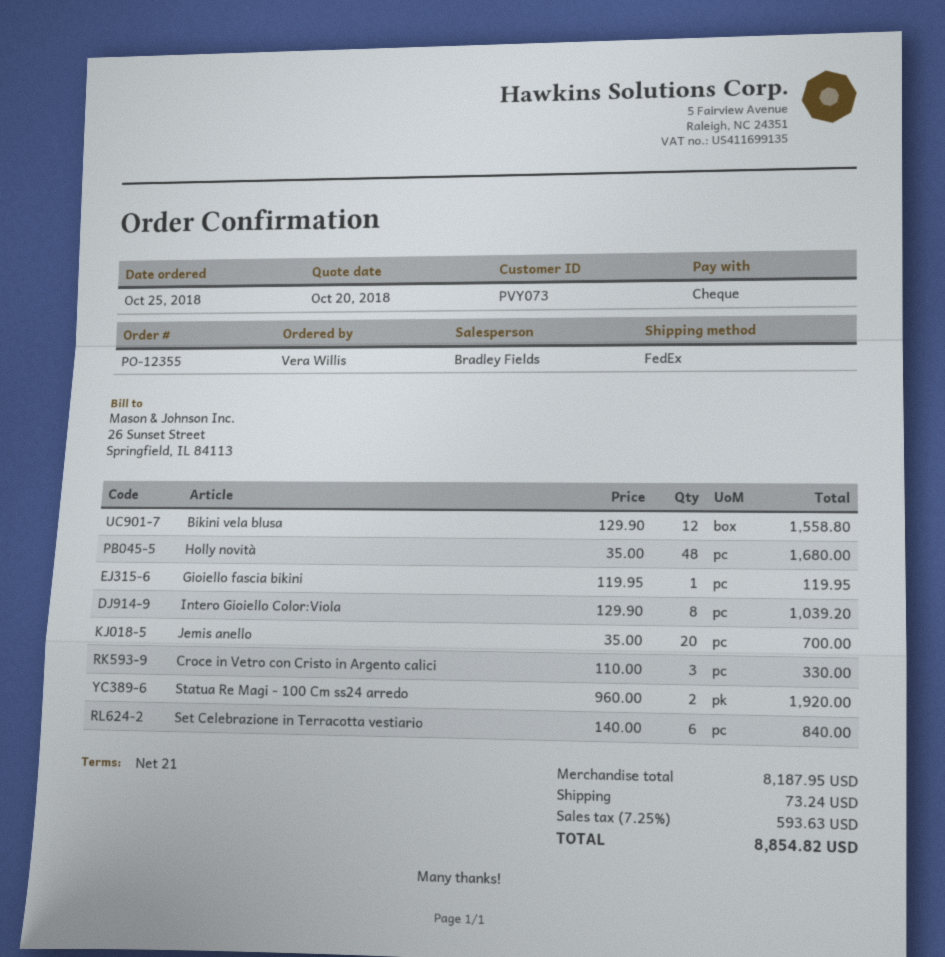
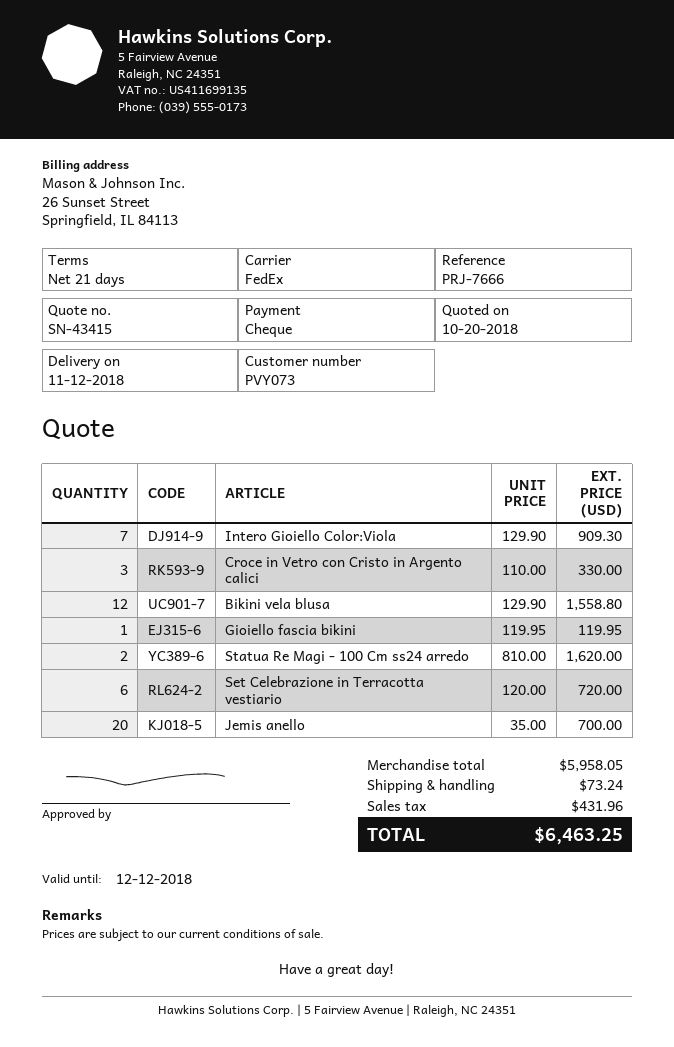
Holly novità: 48 x 35.00 = 1680.00 -> none
Intero Gioiello Color:Viola: 8 x 129.90 = 1039.20 -> 7 x 129.90 = 909.30
Statua Re Magi - 100 Cm ss24 arredo: 2 x 960.00 = 1920.00 -> 2 x 810.00 = 1620.00
Set Celebrazione in Terracotta vestiario: 6 x 140.00 = 840.00 -> 6 x 120.00 = 720.00
subtotal: 8187.95 -> 5958.05
tax: 593.63 -> 431.96
total: 8854.82 -> 6463.25

